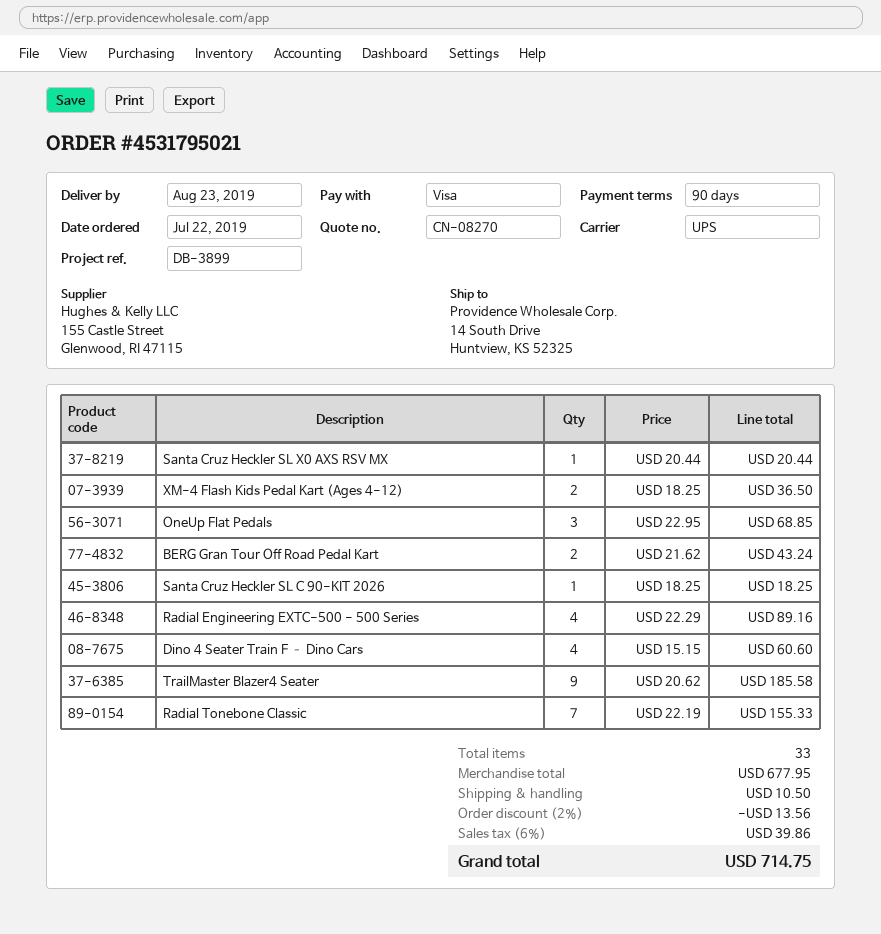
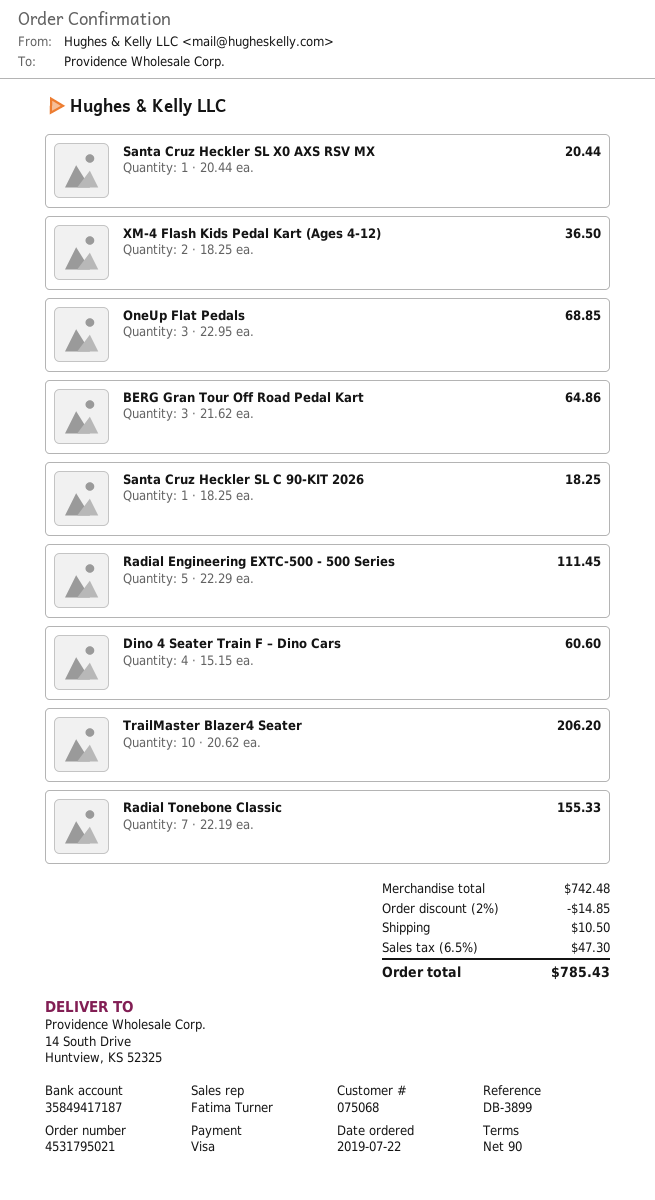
BERG Gran Tour Off Road Pedal Kart: 2 x 21.62 = 43.24 -> 3 x 21.62 = 64.86
Radial Engineering EXTC-500 - 500 Series: 4 x 22.29 = 89.16 -> 5 x 22.29 = 111.45
TrailMaster Blazer4 Seater: 9 x 20.62 = 185.58 -> 10 x 20.62 = 206.20
subtotal: 677.95 -> 742.48
discount: 2% = 13.56 -> 2% = 14.85
tax: 6% = 39.86 -> 6.5% = 47.30
total: 714.75 -> 785.43

